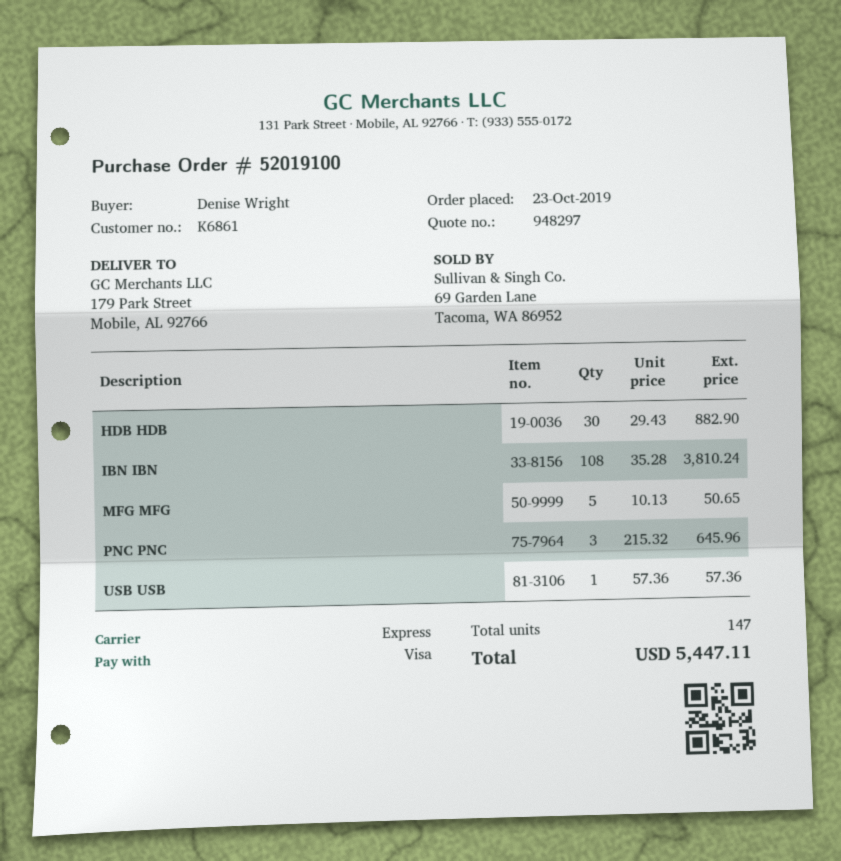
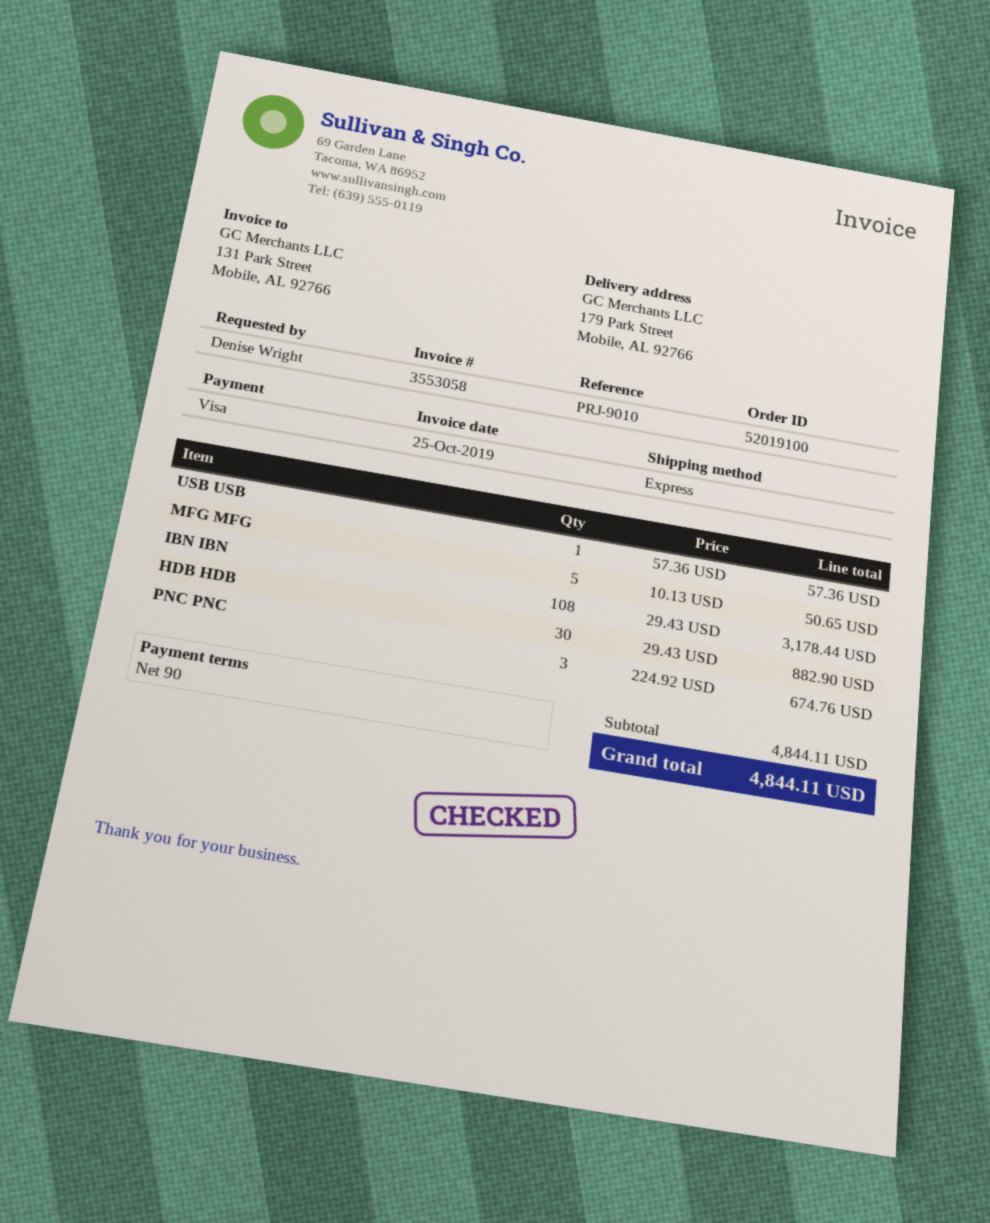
IBN IBN: 108 x 35.28 = 3810.24 -> 108 x 29.43 = 3178.44
PNC PNC: 3 x 215.32 = 645.96 -> 3 x 224.92 = 674.76
total: 5447.11 -> 4844.11

